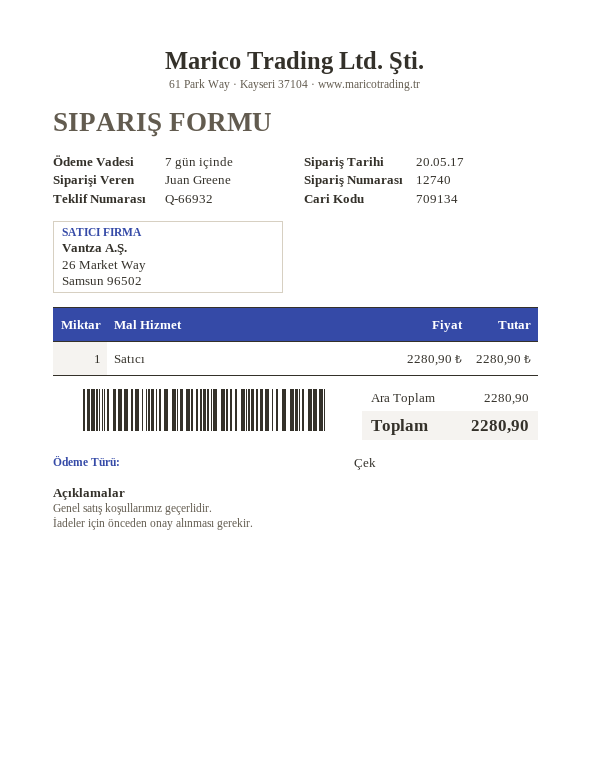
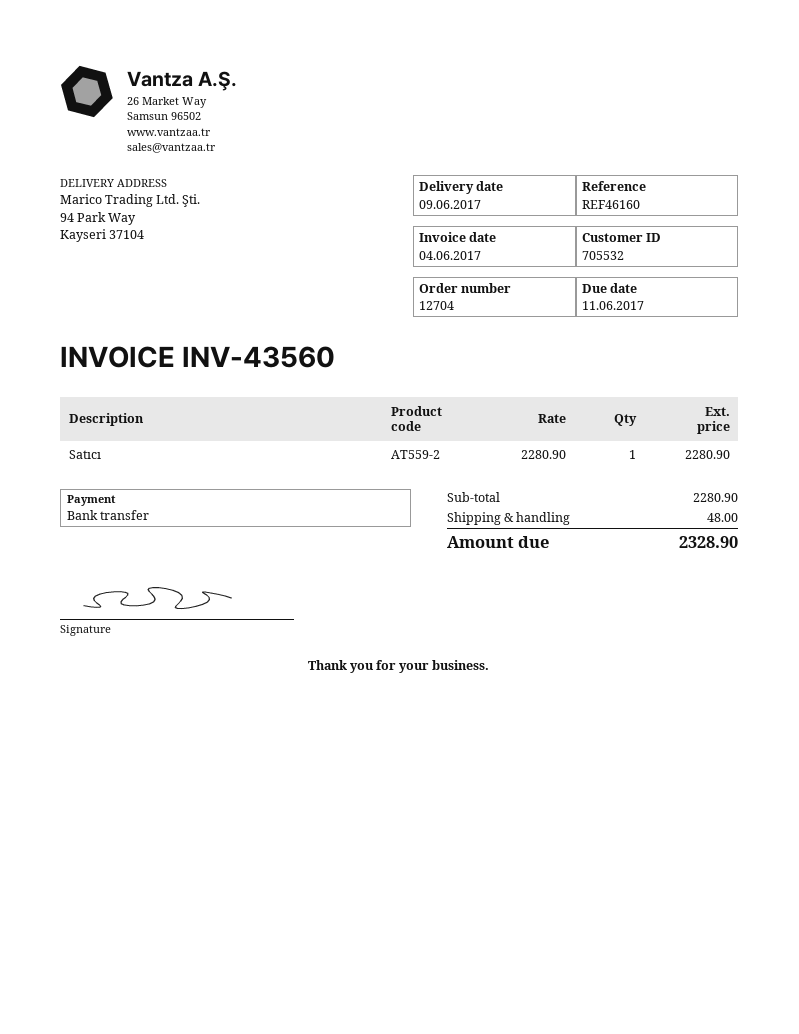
order number: 12740 -> 12704
customer number: 709134 -> 705532
payment method: cheque -> bank transfer
shipping: none -> 48.00
total: 2280.90 -> 2328.90

